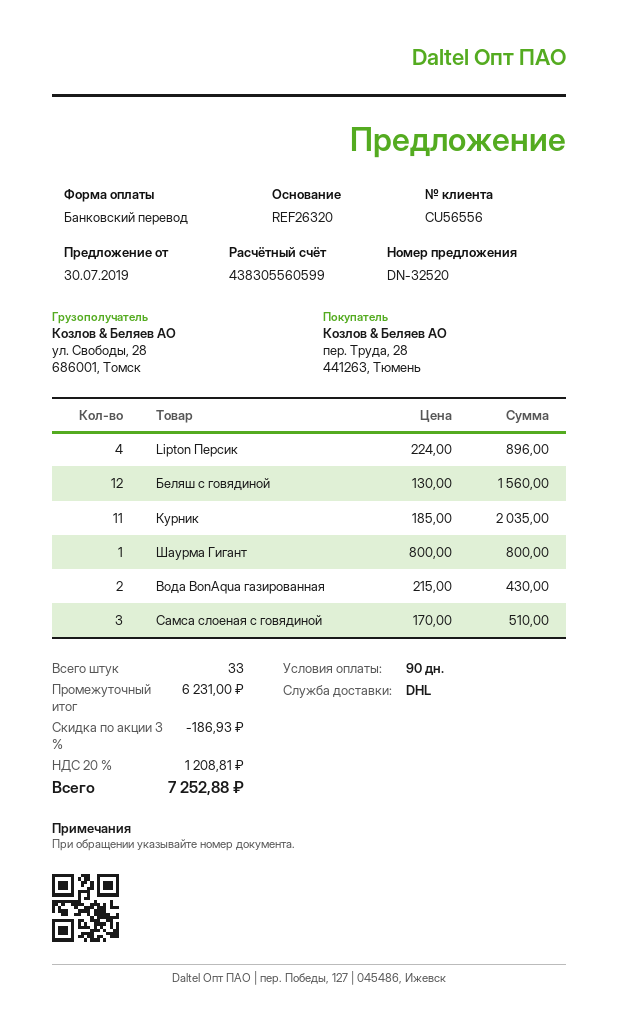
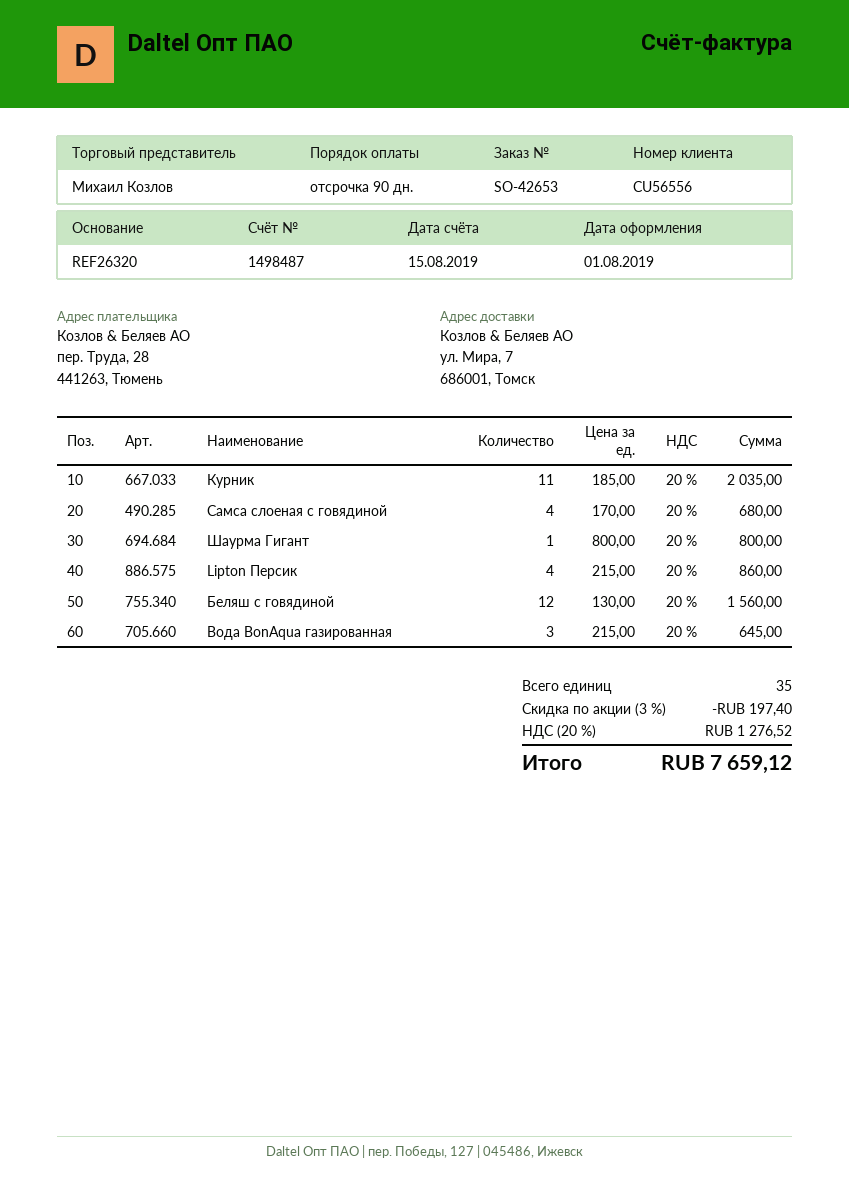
ship to: ул. Свободы, 28, 686001, Томск -> ул. Мира, 7, 686001, Томск
Lipton Персик: 4 x 224.00 = 896.00 -> 4 x 215.00 = 860.00
Вода BonAqua газированная: 2 x 215.00 = 430.00 -> 3 x 215.00 = 645.00
Самса слоеная с говядиной: 3 x 170.00 = 510.00 -> 4 x 170.00 = 680.00
total quantity: 33 -> 35
discount: 3% = 186.93 -> 3% = 197.40
tax: 20% = 1208.81 -> 20% = 1276.52
total: 7252.88 -> 7659.12

